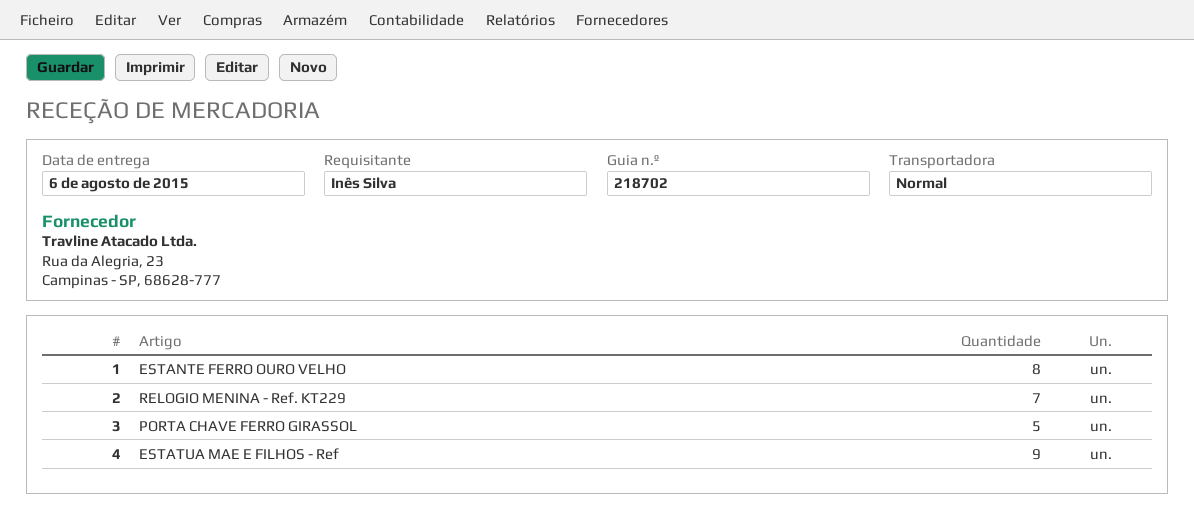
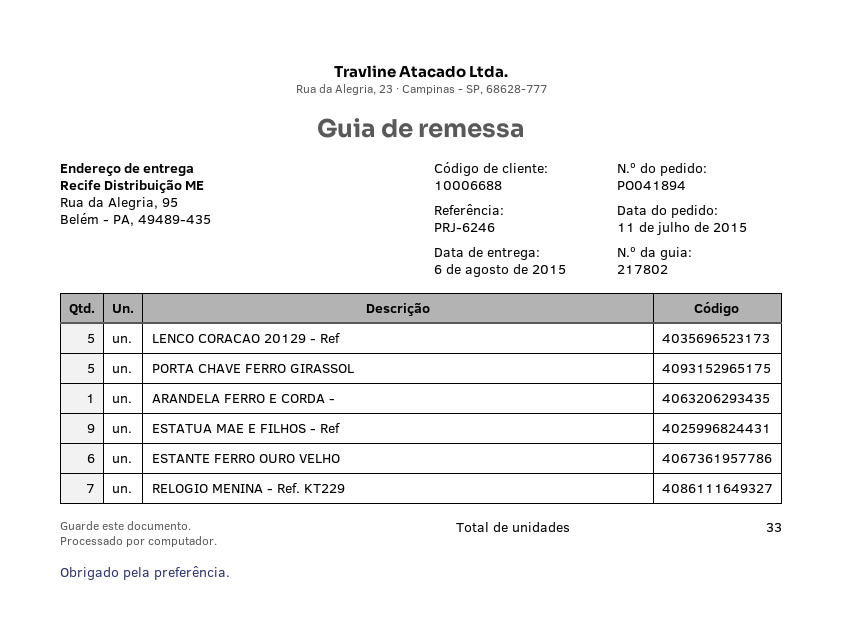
delivery note number: 218702 -> 217802
ESTANTE FERRO OURO VELHO: 8 -> 6
LENCO CORACAO 20129 - Ref: none -> 5
ARANDELA FERRO E CORDA -: none -> 1

